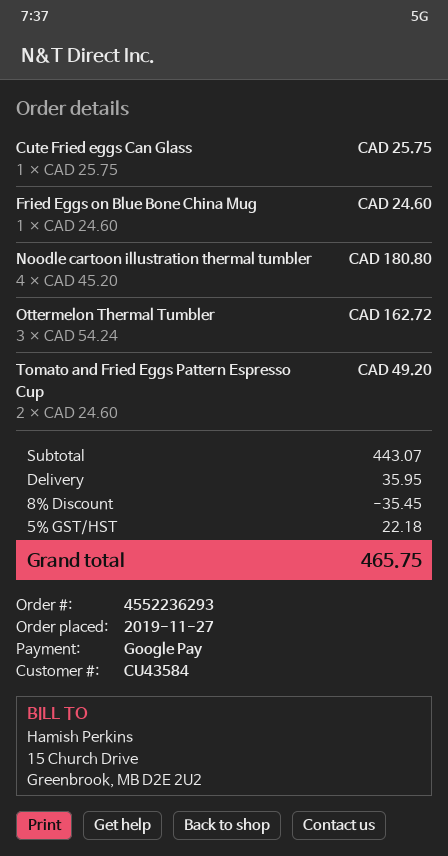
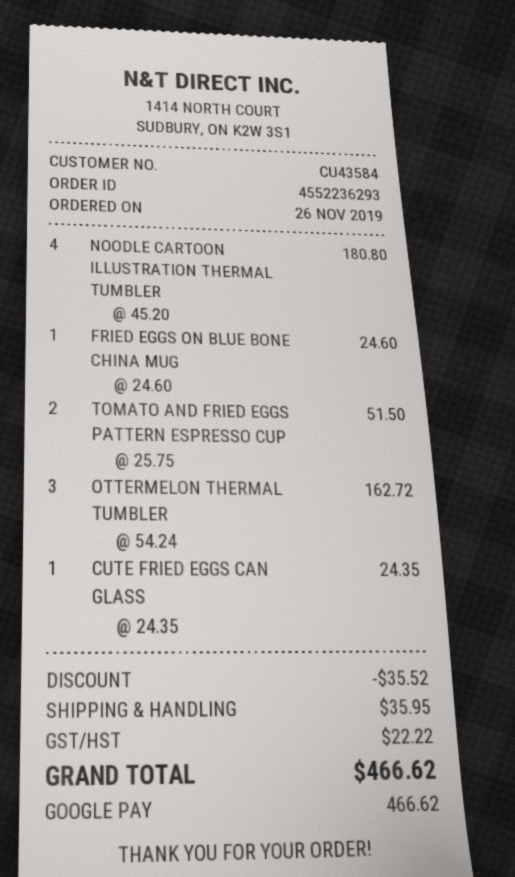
order date: 2019-11-27 -> 2019-11-26
Cute Fried eggs Can Glass: 1 x 25.75 = 25.75 -> 1 x 24.35 = 24.35
Tomato and Fried Eggs Pattern Espresso Cup: 2 x 24.60 = 49.20 -> 2 x 25.75 = 51.50
discount: 35.45 -> 35.52
tax: 22.18 -> 22.22
total: 465.75 -> 466.62

